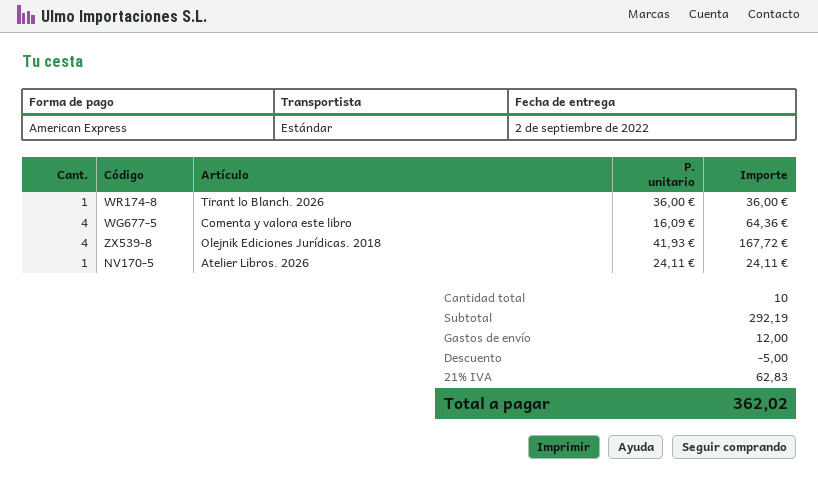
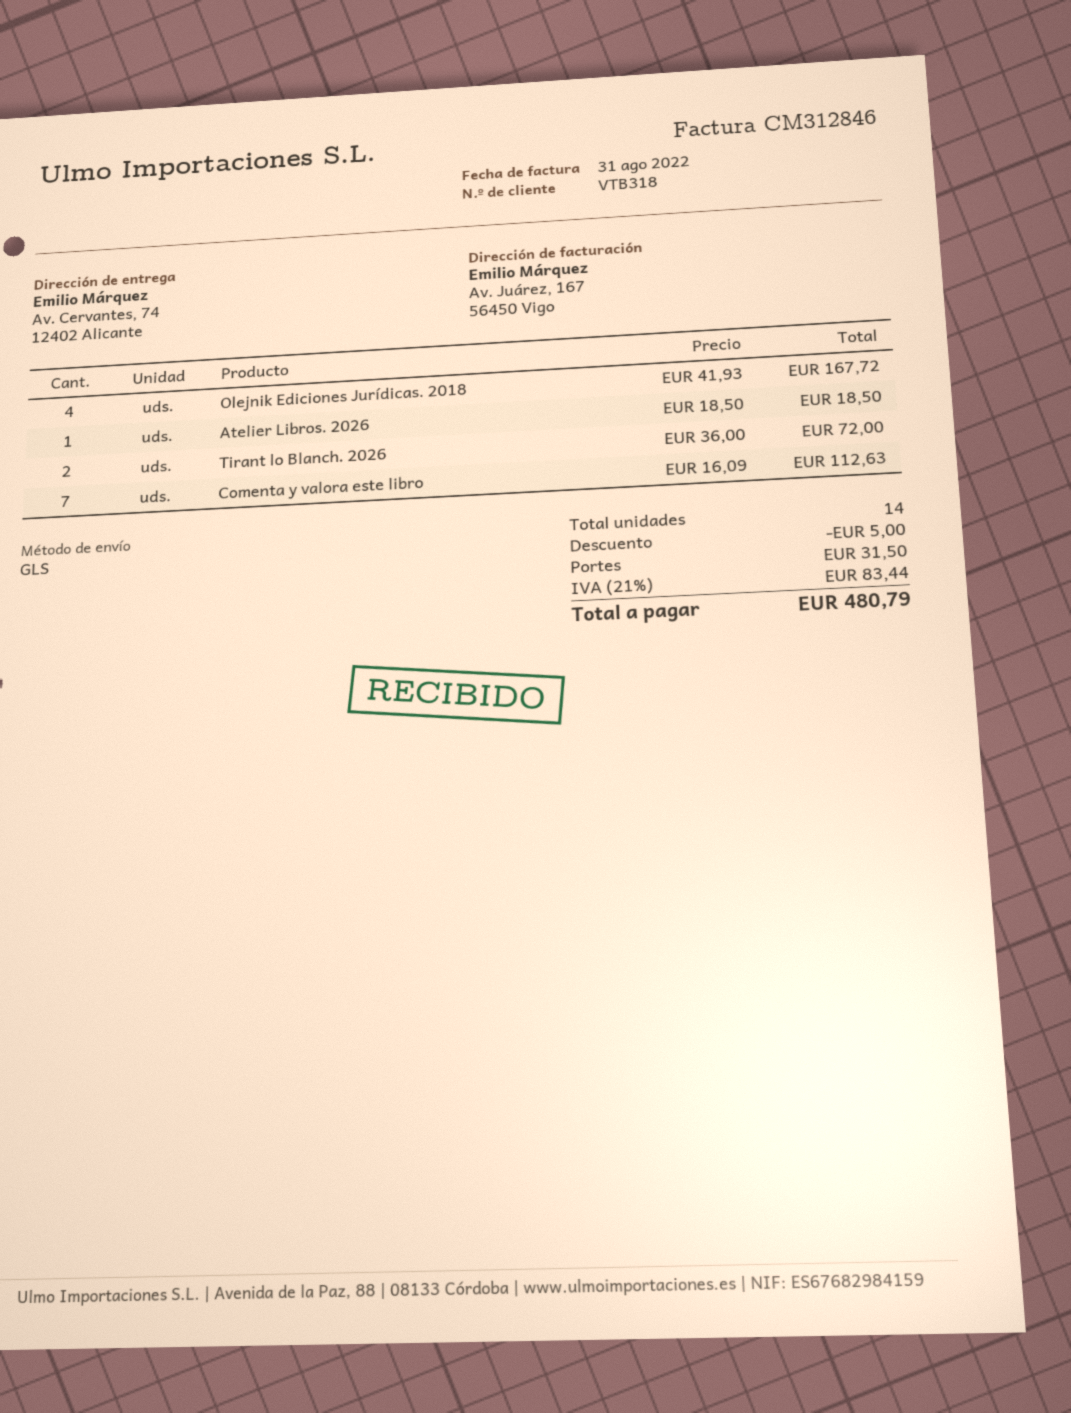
shipping method: standard -> GLS
Tirant lo Blanch. 2026: 1 x 36.00 = 36.00 -> 2 x 36.00 = 72.00
Comenta y valora este libro: 4 x 16.09 = 64.36 -> 7 x 16.09 = 112.63
Atelier Libros. 2026: 1 x 24.11 = 24.11 -> 1 x 18.50 = 18.50
total quantity: 10 -> 14
shipping: 12.00 -> 31.50
tax: 21% = 62.83 -> 21% = 83.44
total: 362.02 -> 480.79

